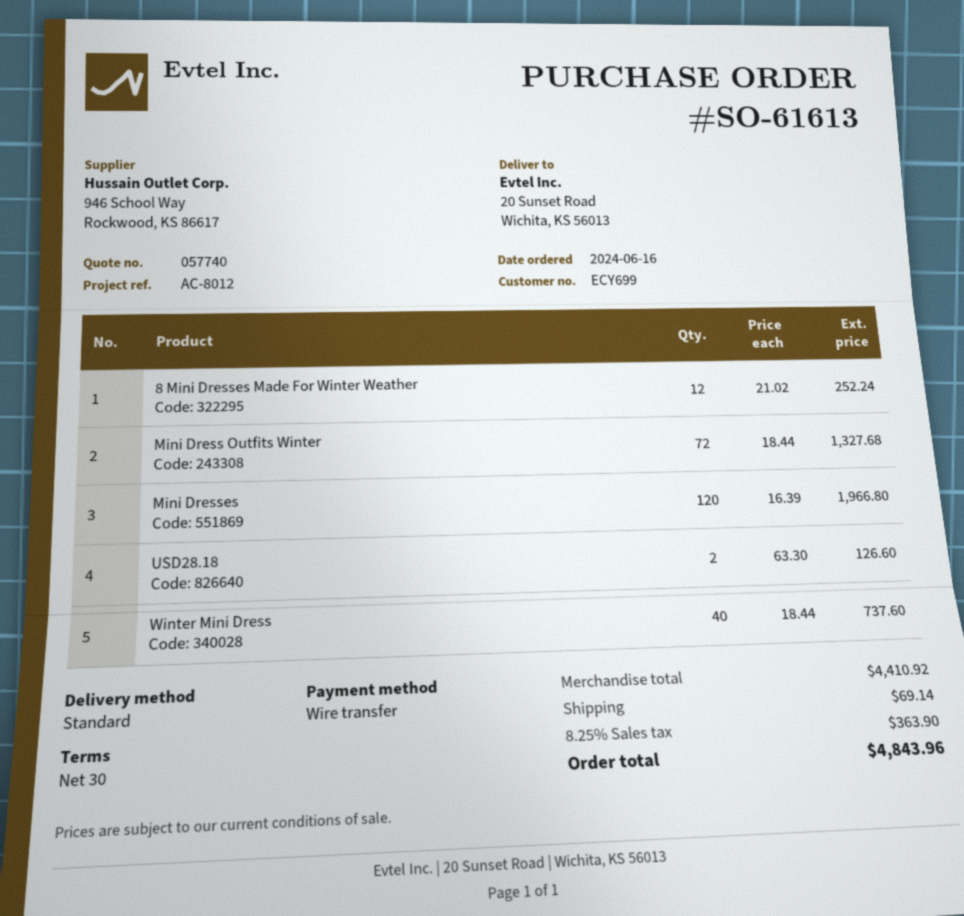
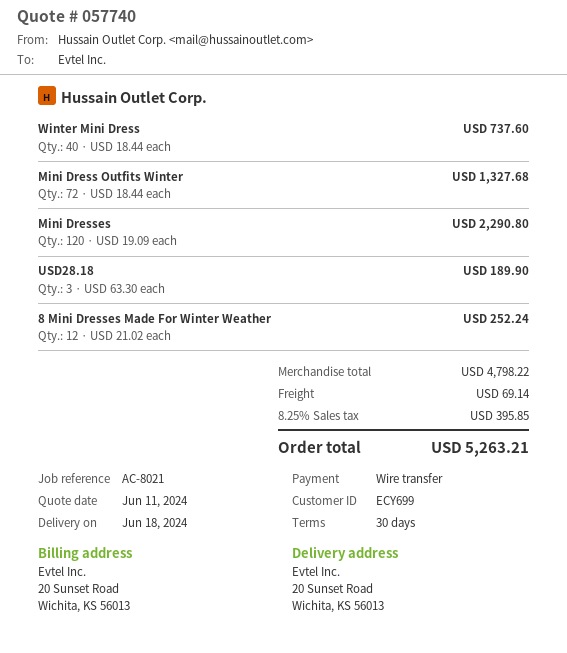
reference: AC-8012 -> AC-8021
Mini Dresses: 120 x 16.39 = 1966.80 -> 120 x 19.09 = 2290.80
USD28.18: 2 x 63.30 = 126.60 -> 3 x 63.30 = 189.90
subtotal: 4410.92 -> 4798.22
tax: 8.25% = 363.90 -> 8.25% = 395.85
total: 4843.96 -> 5263.21

